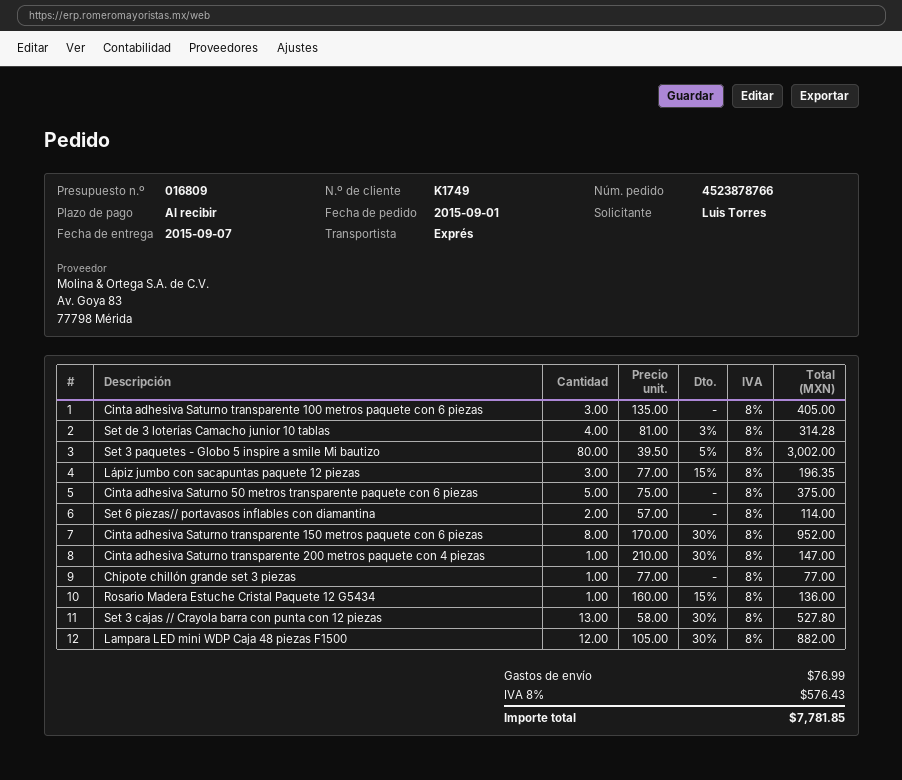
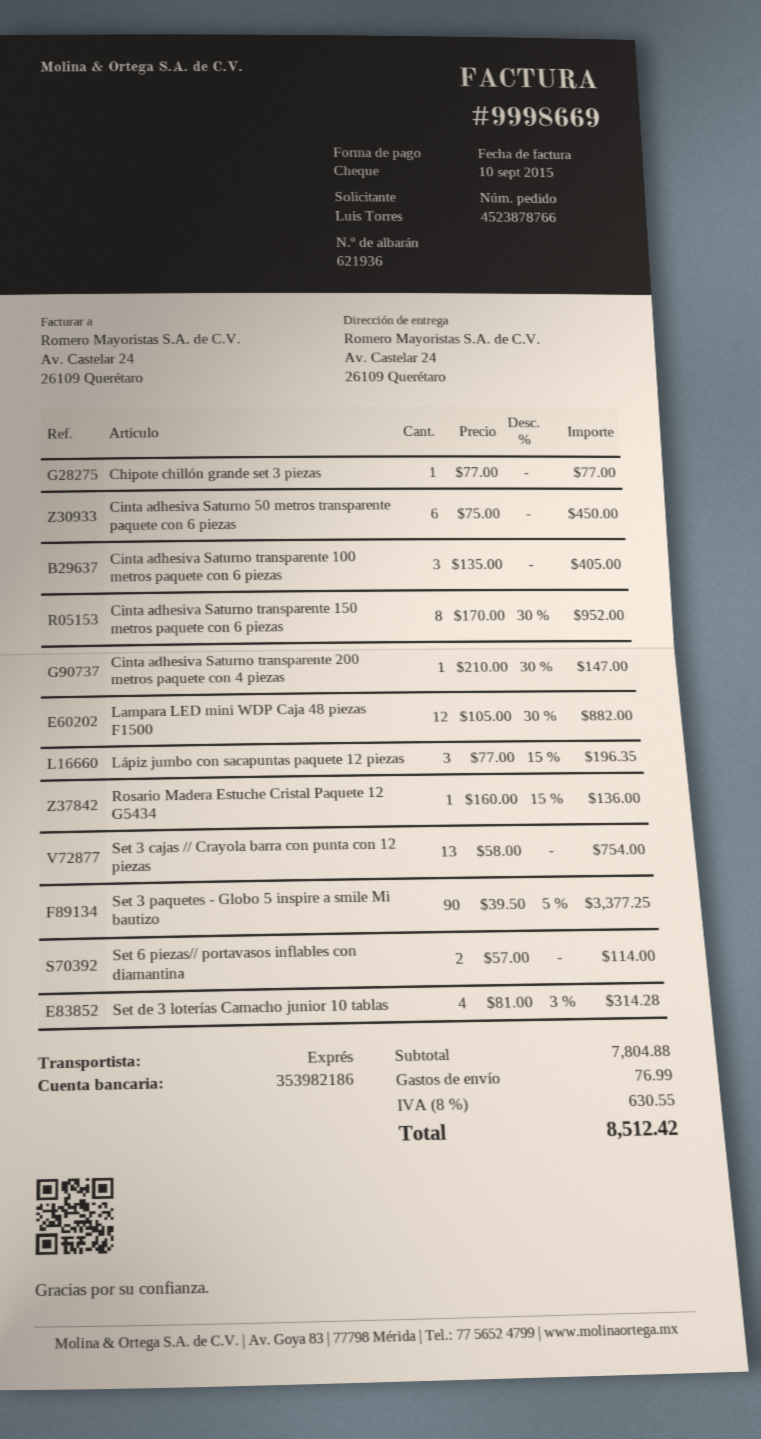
Set 3 paquetes - Globo 5 inspire a smile Mi bautizo: 80 x 39.50 - 5% = 3002.00 -> 90 x 39.50 - 5% = 3377.25
Cinta adhesiva Saturno 50 metros transparente paquete con 6 piezas: 5 x 75.00 = 375.00 -> 6 x 75.00 = 450.00
Set 3 cajas // Crayola barra con punta con 12 piezas: 13 x 58.00 - 30% = 527.80 -> 13 x 58.00 = 754.00
tax: 8% = 576.43 -> 8% = 630.55
total: 7781.85 -> 8512.42

